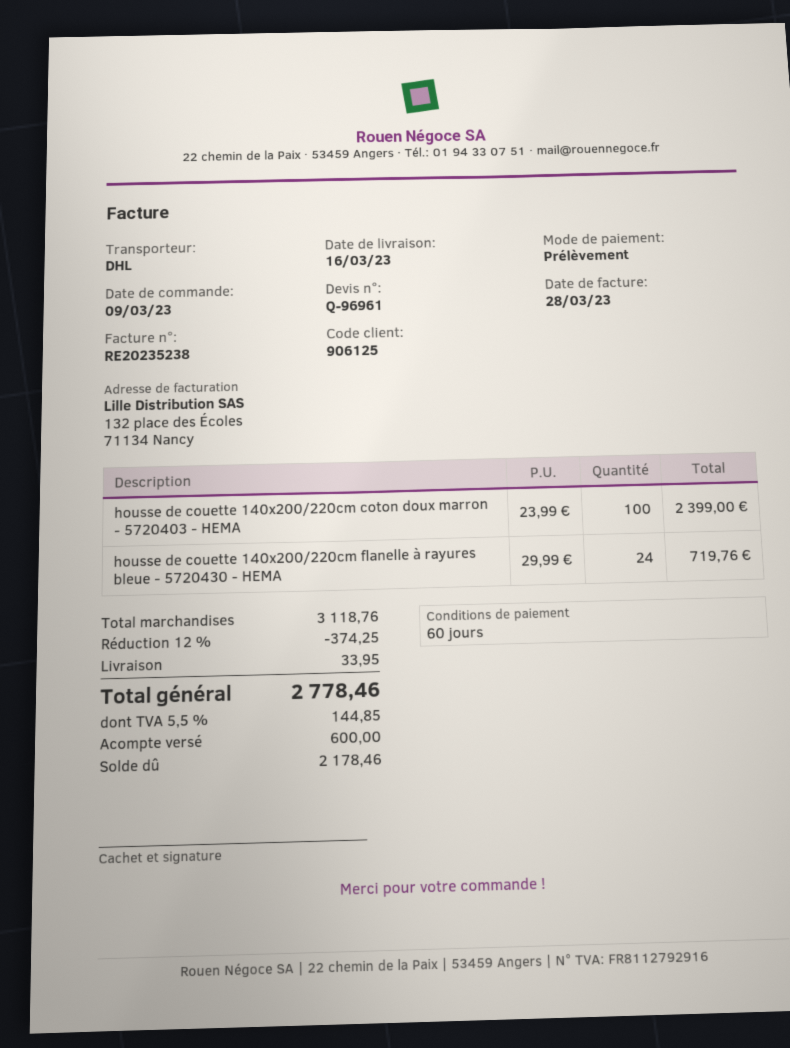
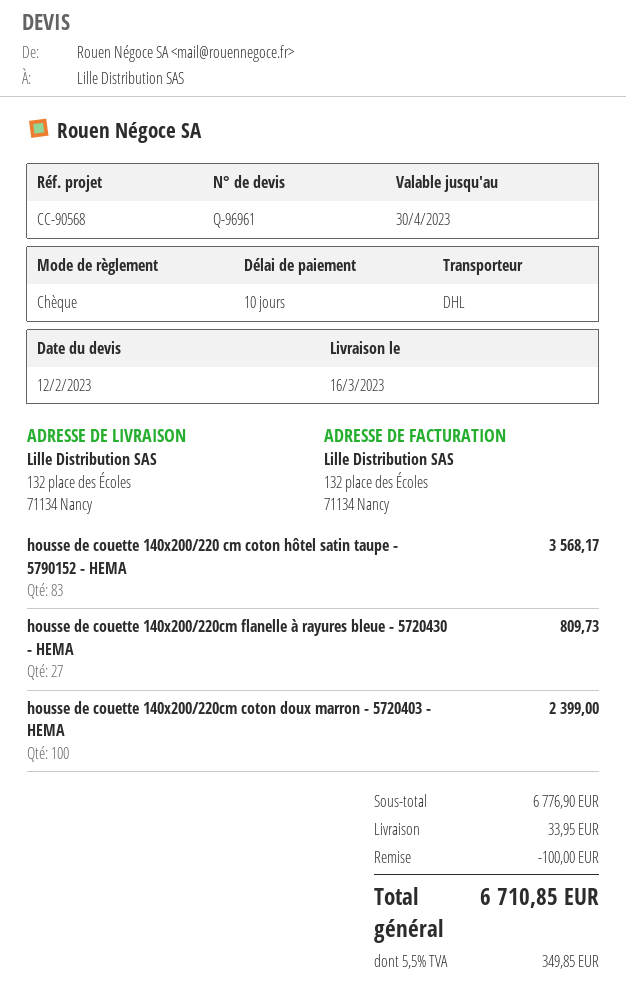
payment terms: 60 days -> 10 days
payment method: direct debit -> cheque
housse de couette 140x200/220cm flanelle à rayures bleue - 5720430 - HEMA: 24 for 719.76 -> 27 for 809.73
housse de couette 140x200/220 cm coton hôtel satin taupe - 5790152 - HEMA: none -> 83 for 3568.17
subtotal: 3118.76 -> 6776.90
discount: 374.25 -> 100.00
tax: 5.5% = 144.85 -> 5.5% = 349.85
total: 2778.46 -> 6710.85

